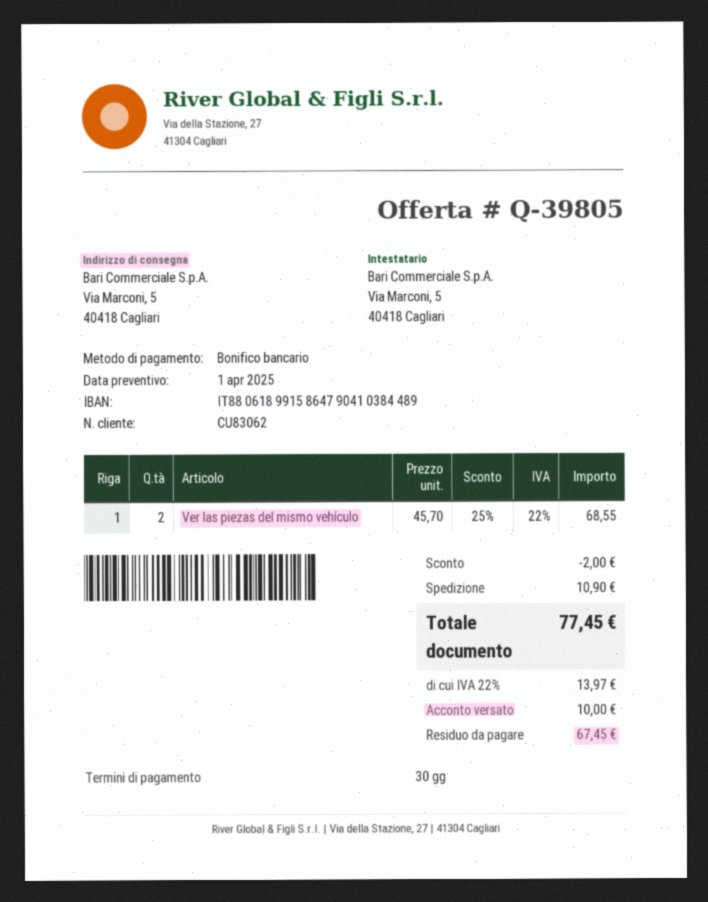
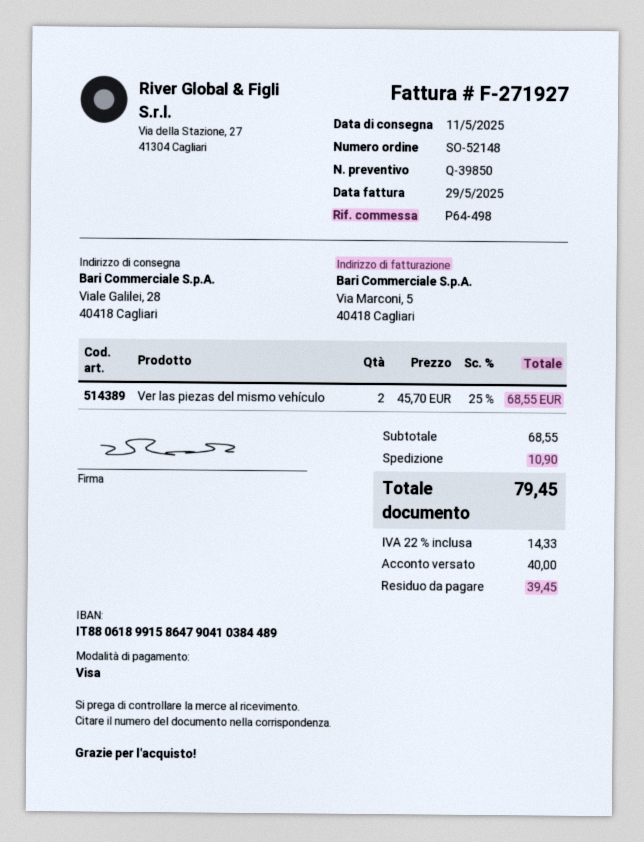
quote number: Q-39805 -> Q-39850
payment method: bank transfer -> Visa
ship to: Via Marconi, 5, 40418 Cagliari -> Viale Galilei, 28, 40418 Cagliari
discount: 2.00 -> none
tax: 22% = 13.97 -> 22% = 14.33
total: 77.45 -> 79.45
deposit: 10.00 -> 40.00
balance: 67.45 -> 39.45

